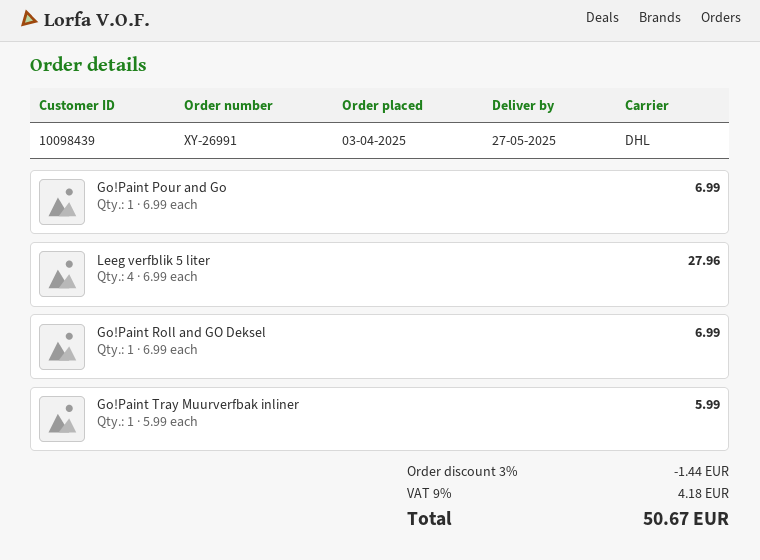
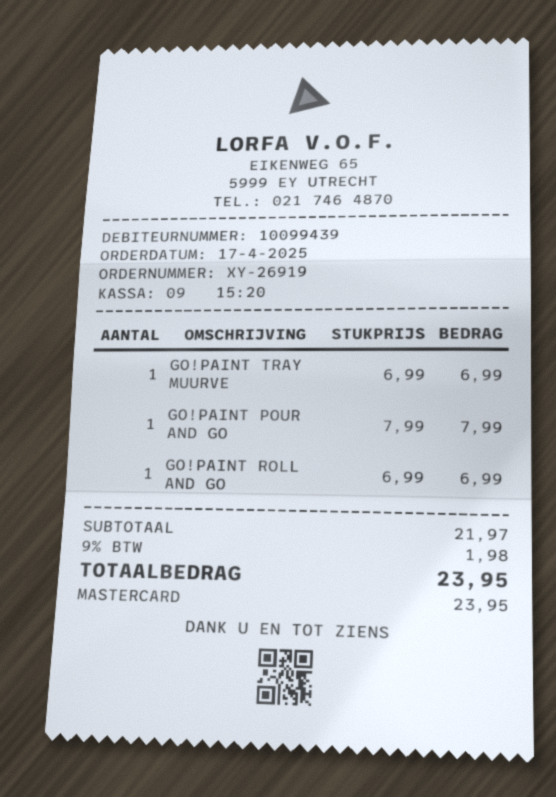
order number: XY-26991 -> XY-26919
order date: 2025-04-03 -> 2025-04-17
customer number: 10098439 -> 10099439
Go!Paint Pour and Go: 1 x 6.99 = 6.99 -> 1 x 7.99 = 7.99
Leeg verfblik 5 liter: 4 x 6.99 = 27.96 -> none
Go!Paint Tray Muurverfbak inliner: 1 x 5.99 = 5.99 -> 1 x 6.99 = 6.99
discount: 3% = 1.44 -> none
tax: 9% = 4.18 -> 9% = 1.98
total: 50.67 -> 23.95

